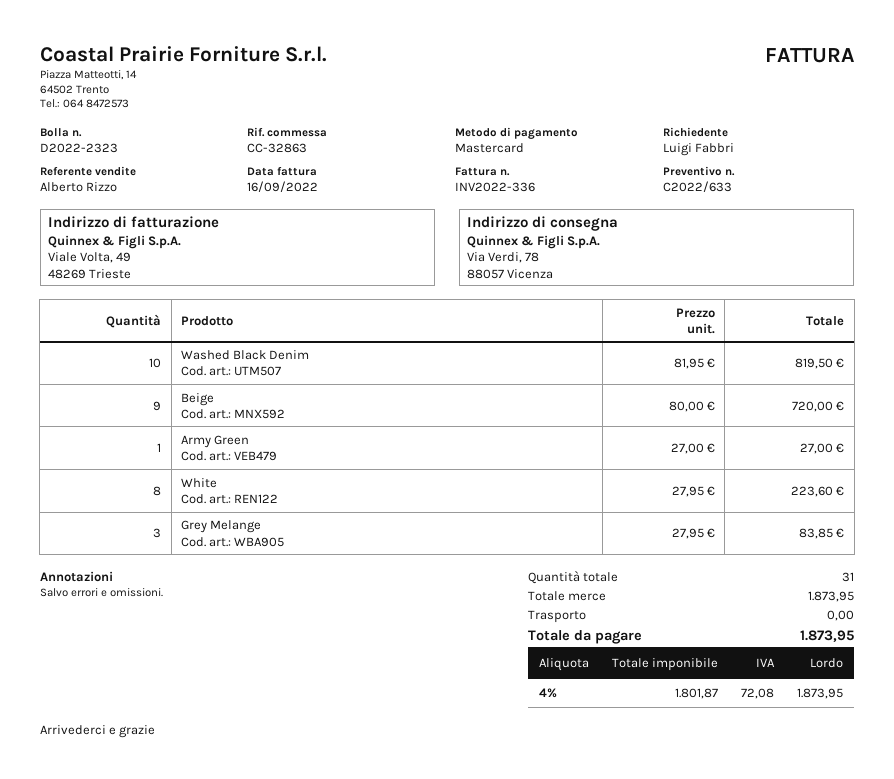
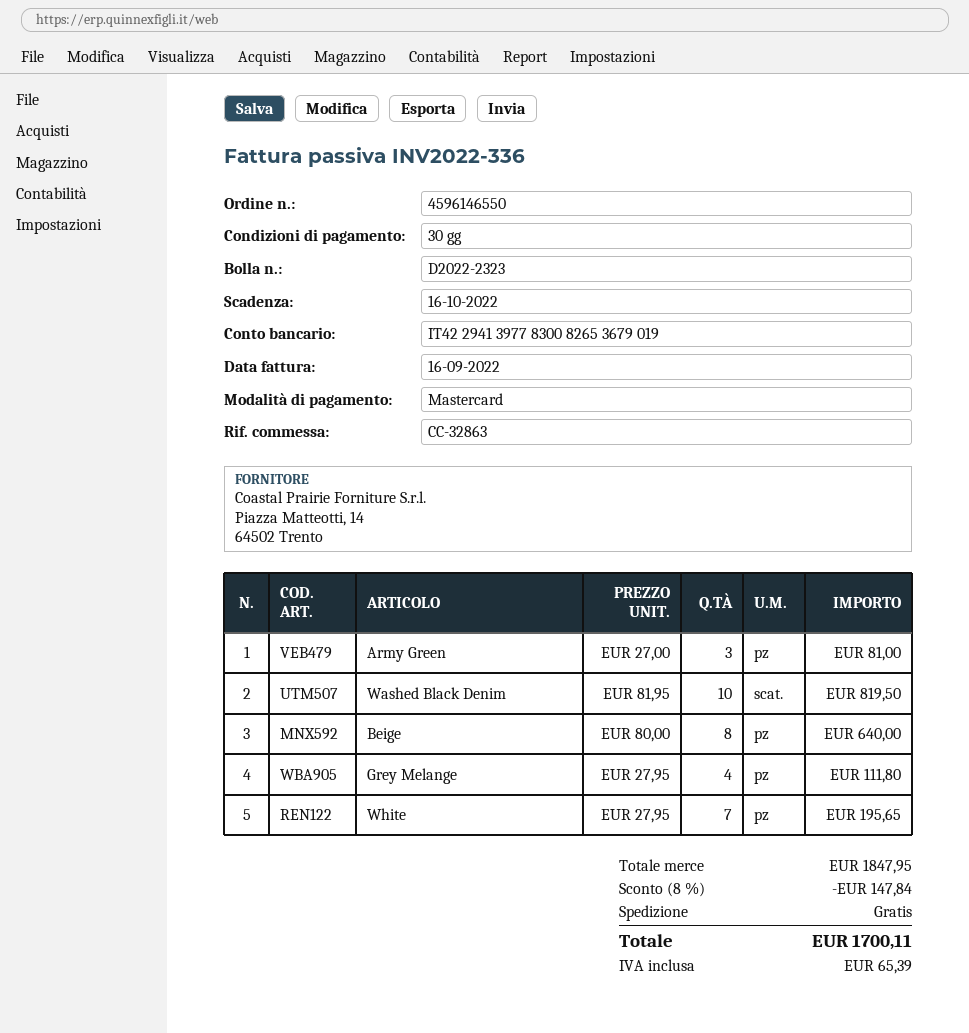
Beige: 9 x 80.00 = 720.00 -> 8 x 80.00 = 640.00
Army Green: 1 x 27.00 = 27.00 -> 3 x 27.00 = 81.00
White: 8 x 27.95 = 223.60 -> 7 x 27.95 = 195.65
Grey Melange: 3 x 27.95 = 83.85 -> 4 x 27.95 = 111.80
subtotal: 1873.95 -> 1847.95
discount: none -> 8% = 147.84
tax: 72.08 -> 65.39
total: 1873.95 -> 1700.11

